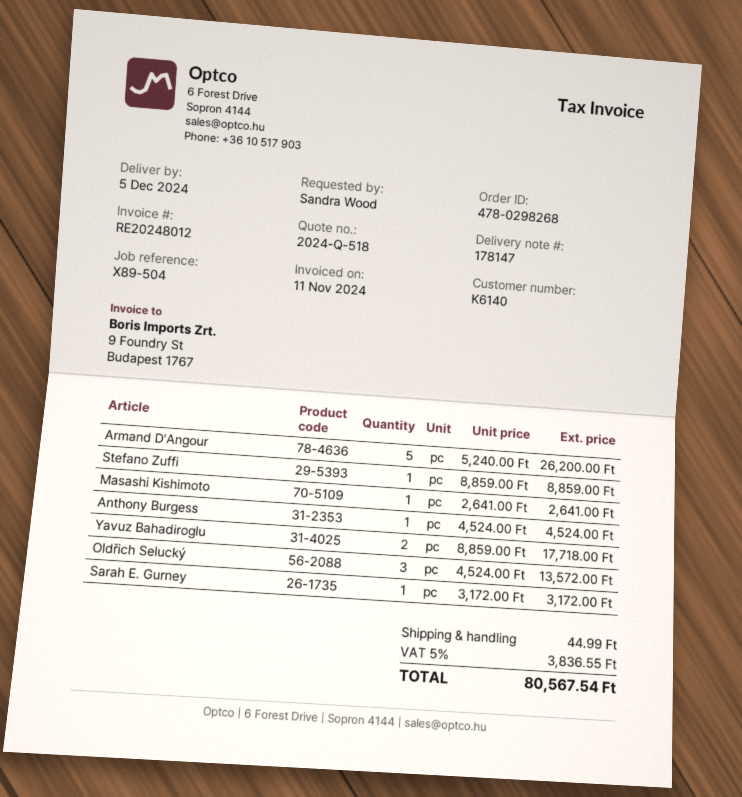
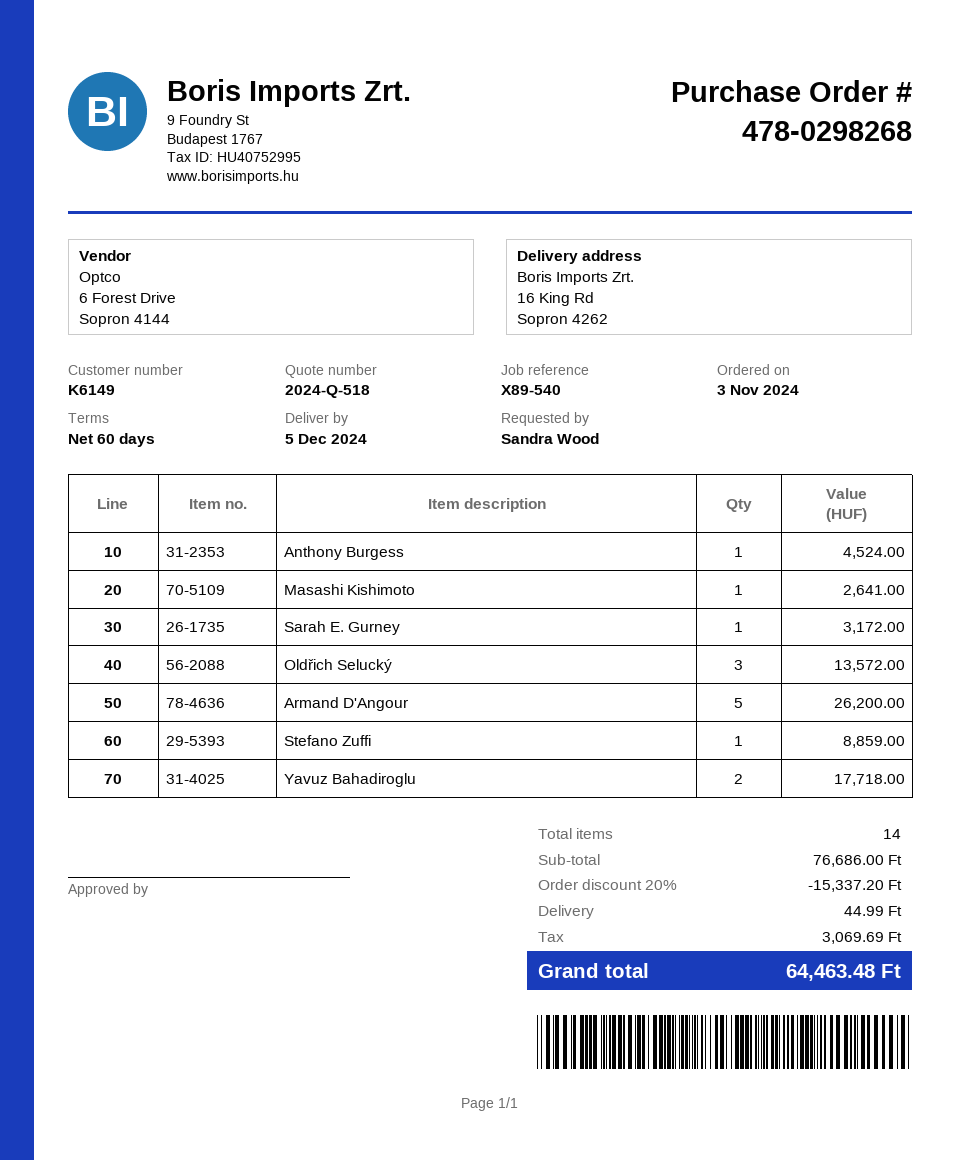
customer number: K6140 -> K6149
reference: X89-504 -> X89-540
discount: none -> 20% = 15337.20
tax: 3836.55 -> 3069.69
total: 80567.54 -> 64463.48

